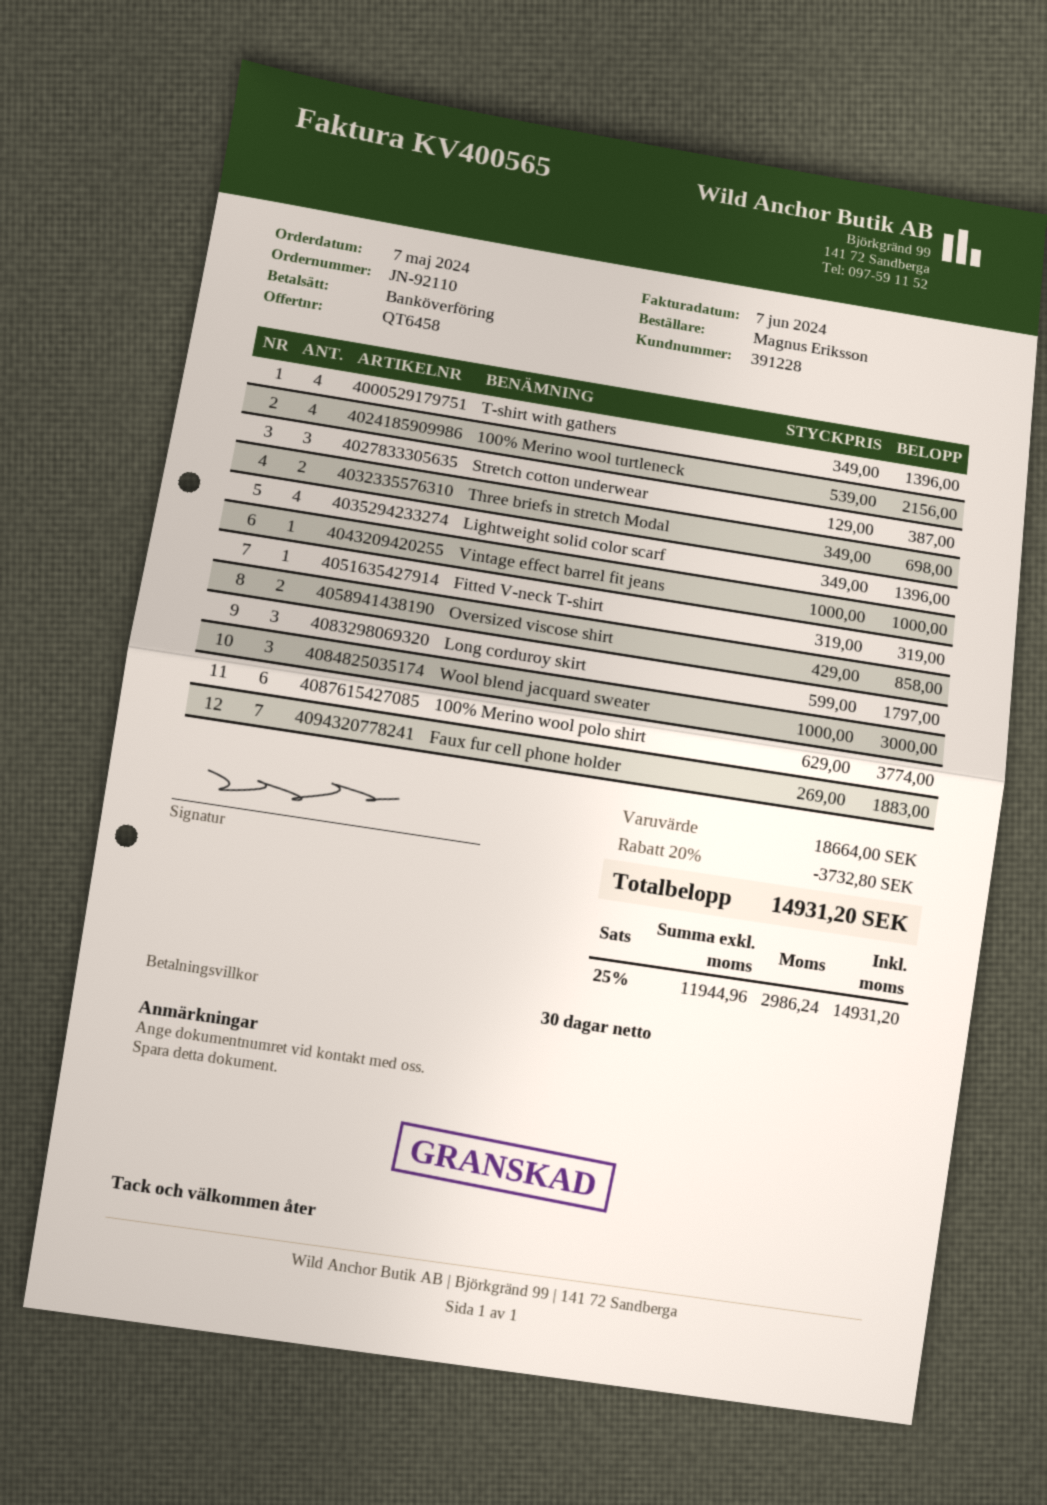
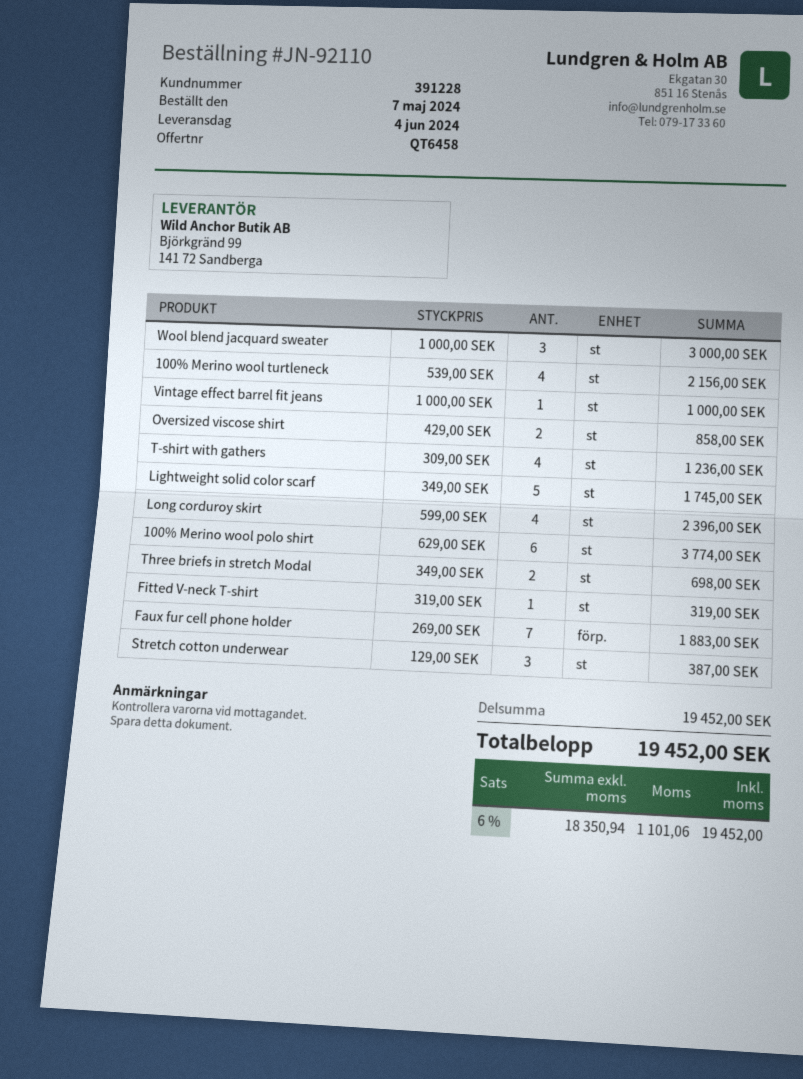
T-shirt with gathers: 4 x 349.00 = 1396.00 -> 4 x 309.00 = 1236.00
Lightweight solid color scarf: 4 x 349.00 = 1396.00 -> 5 x 349.00 = 1745.00
Long corduroy skirt: 3 x 599.00 = 1797.00 -> 4 x 599.00 = 2396.00
subtotal: 18664.00 -> 19452.00
discount: 20% = 3732.80 -> none
net: 11944.96 -> 18350.94
tax: 25% = 2986.24 -> 6% = 1101.06
total: 14931.20 -> 19452.00

